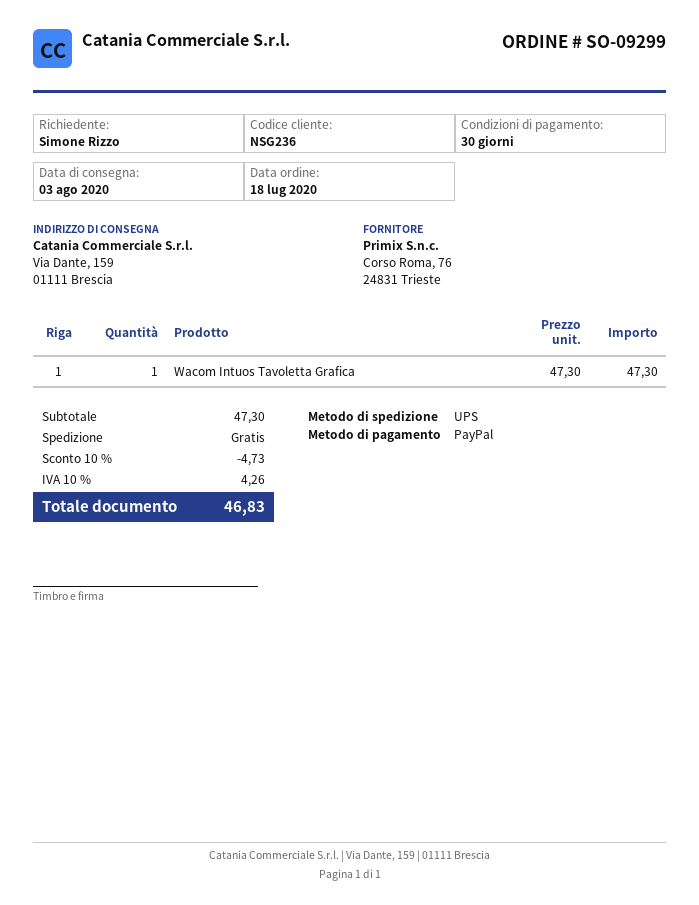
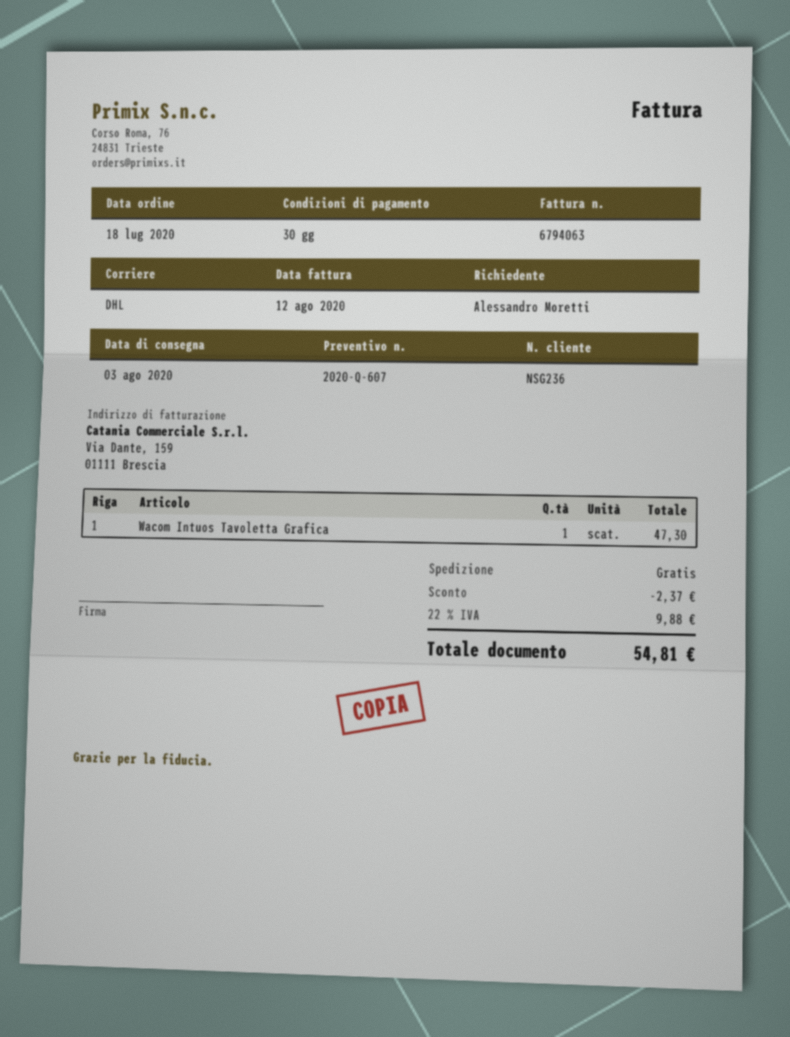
ordered by: Simone Rizzo -> Alessandro Moretti
shipping method: UPS -> DHL
discount: 4.73 -> 2.37
tax: 10% = 4.26 -> 22% = 9.88
total: 46.83 -> 54.81

